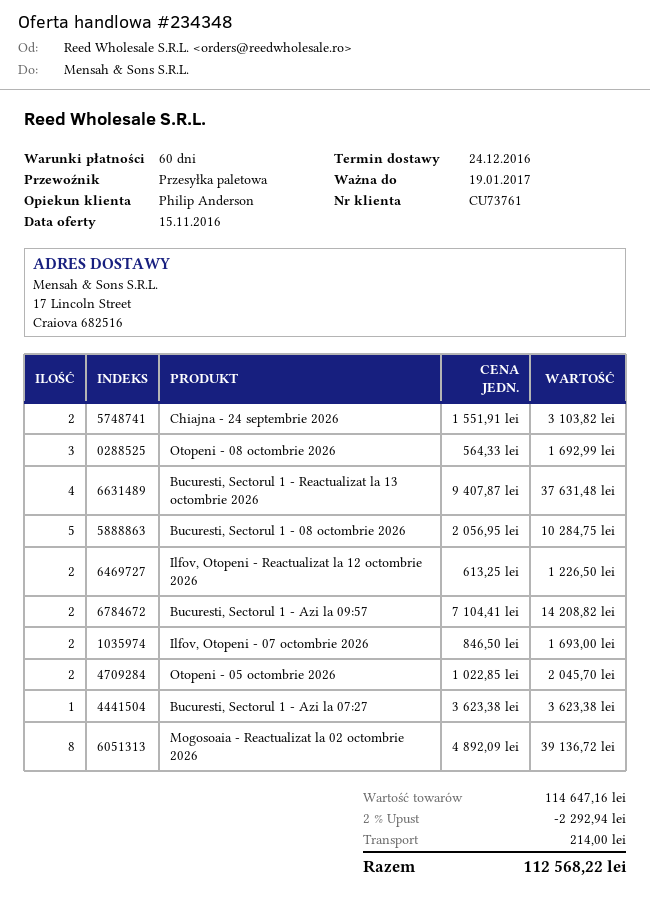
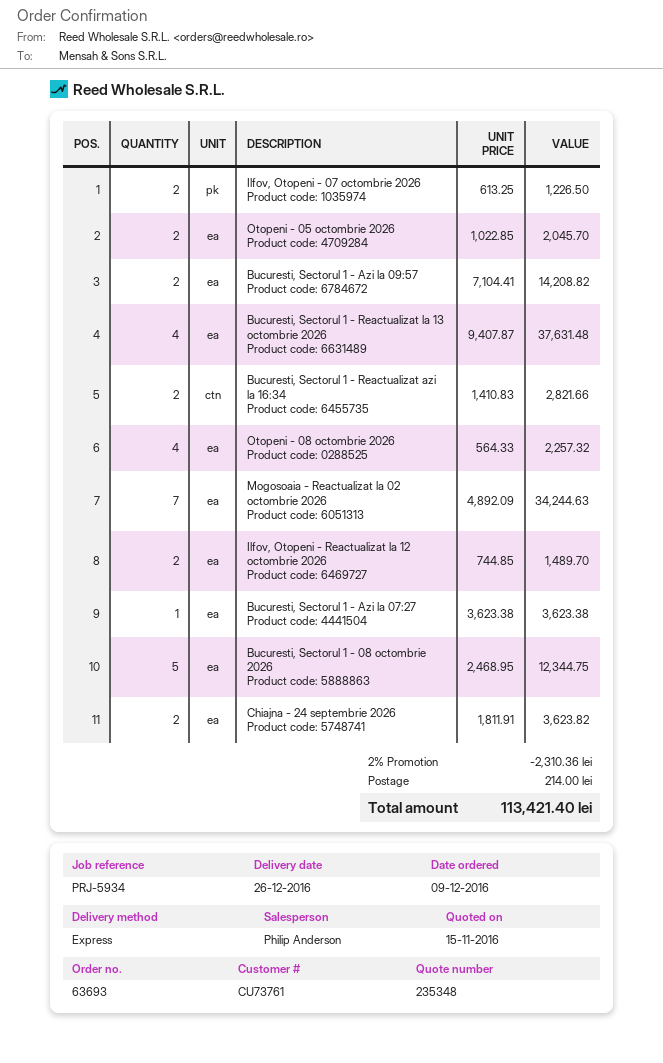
quote number: 234348 -> 235348
delivery date: 2016-12-24 -> 2016-12-26
shipping method: pallet freight -> express
Chiajna - 24 septembrie 2026: 2 x 1551.91 = 3103.82 -> 2 x 1811.91 = 3623.82
Otopeni - 08 octombrie 2026: 3 x 564.33 = 1692.99 -> 4 x 564.33 = 2257.32
Bucuresti, Sectorul 1 - 08 octombrie 2026: 5 x 2056.95 = 10284.75 -> 5 x 2468.95 = 12344.75
Ilfov, Otopeni - Reactualizat la 12 octombrie 2026: 2 x 613.25 = 1226.50 -> 2 x 744.85 = 1489.70
Ilfov, Otopeni - 07 octombrie 2026: 2 x 846.50 = 1693.00 -> 2 x 613.25 = 1226.50
Mogosoaia - Reactualizat la 02 octombrie 2026: 8 x 4892.09 = 39136.72 -> 7 x 4892.09 = 34244.63
Bucuresti, Sectorul 1 - Reactualizat azi la 16:34: none -> 2 x 1410.83 = 2821.66
discount: 2% = 2292.94 -> 2% = 2310.36
total: 112568.22 -> 113421.40

